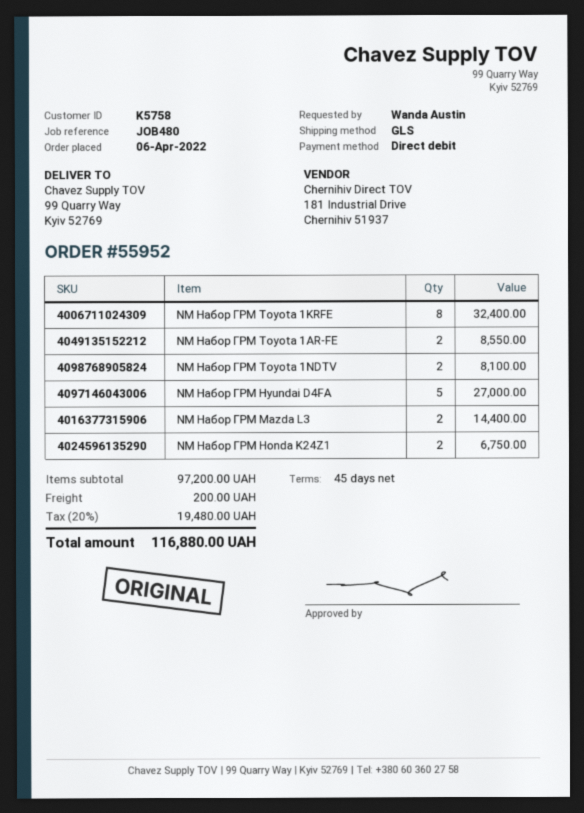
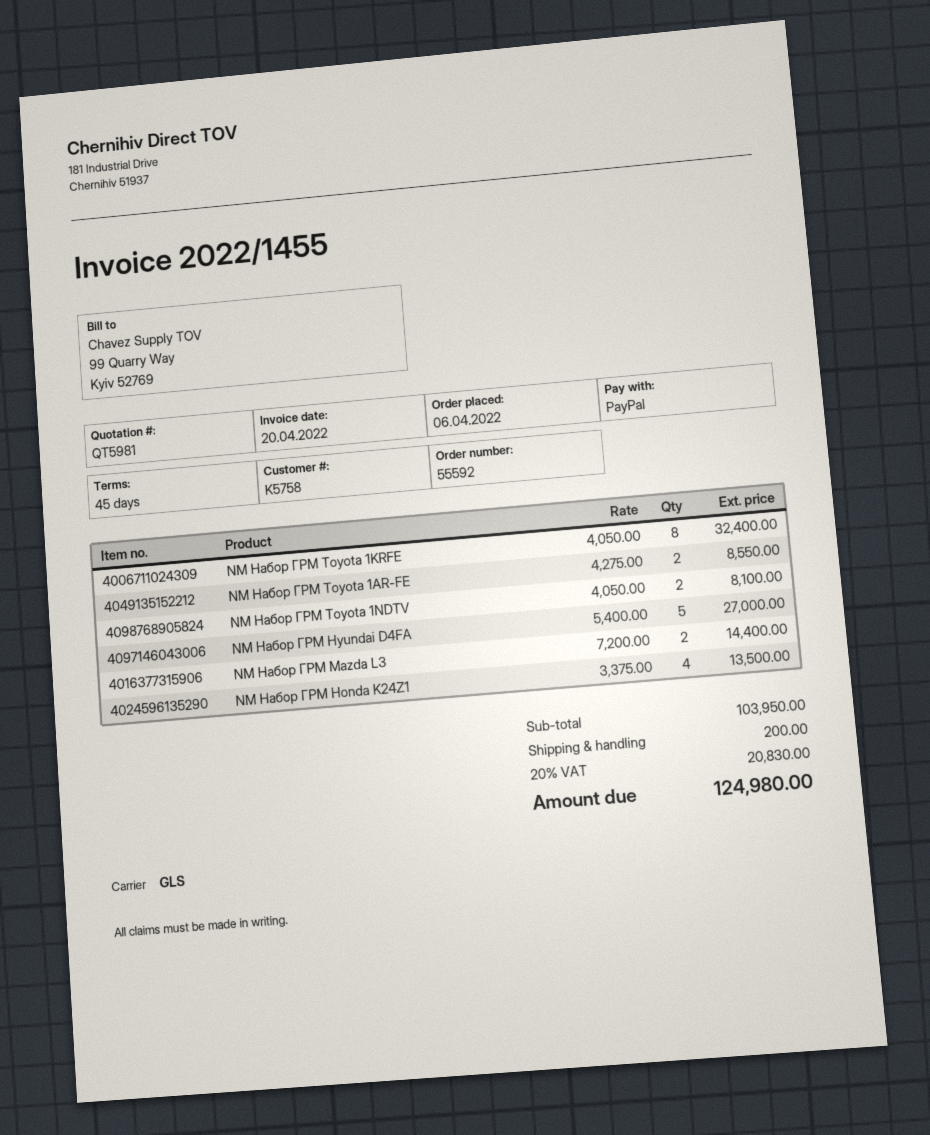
order number: 55952 -> 55592
payment method: direct debit -> PayPal
NM Набор ГРМ Honda K24Z1: 2 for 6750.00 -> 4 for 13500.00
subtotal: 97200.00 -> 103950.00
tax: 20% = 19480.00 -> 20% = 20830.00
total: 116880.00 -> 124980.00

